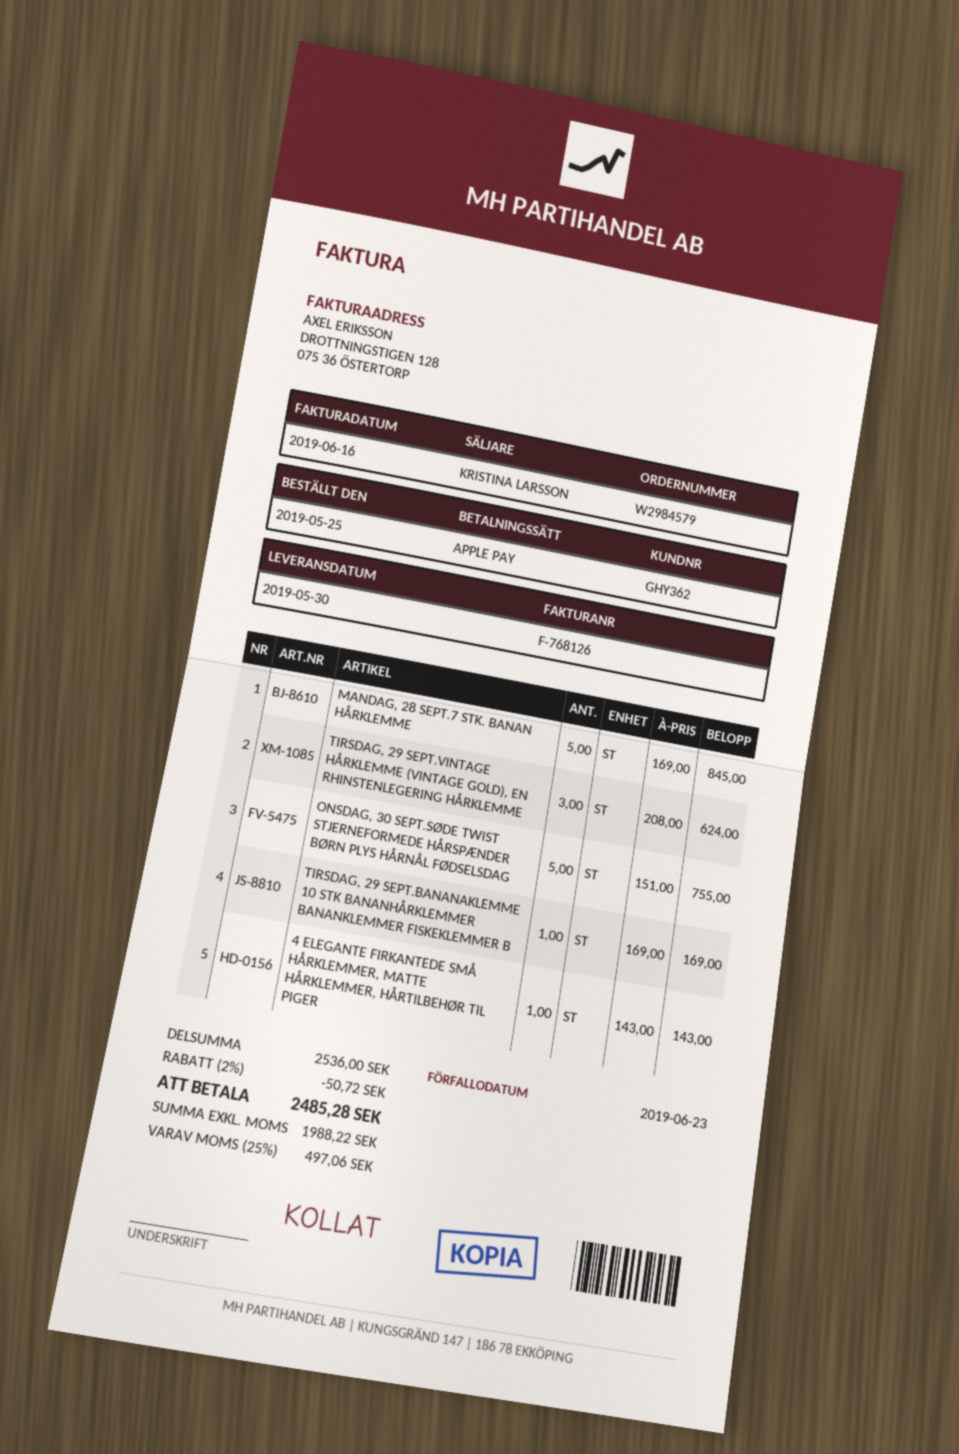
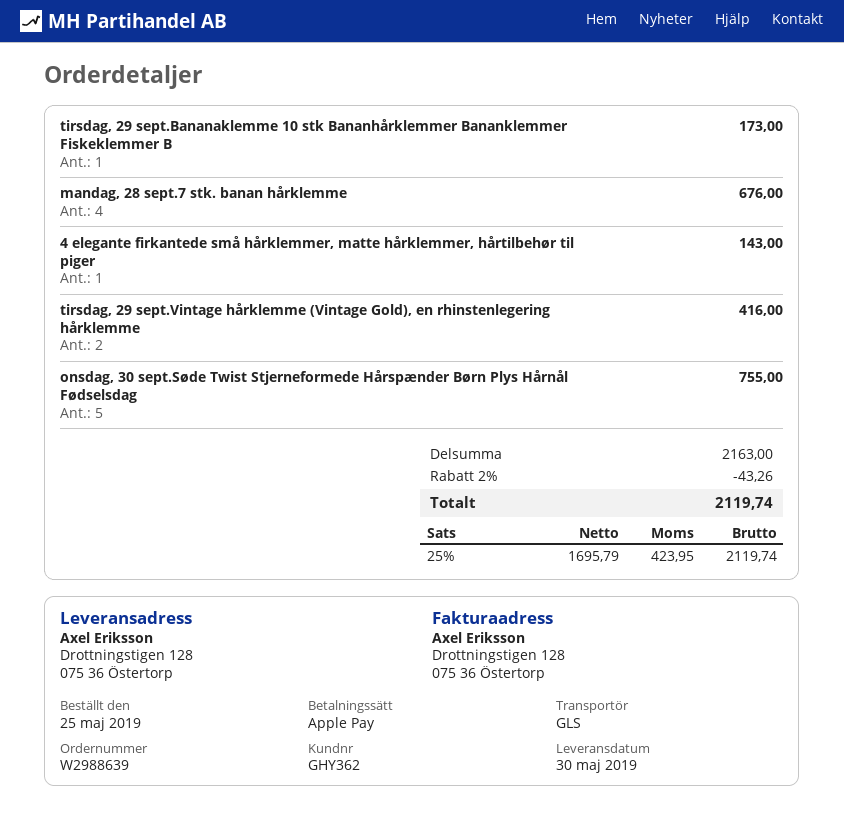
order number: W2984579 -> W2988639
MANDAG, 28 SEPT.7 STK. BANAN HÅRKLEMME: 5 for 845.00 -> 4 for 676.00
TIRSDAG, 29 SEPT.VINTAGE HÅRKLEMME (VINTAGE GOLD), EN RHINSTENLEGERING HÅRKLEMME: 3 for 624.00 -> 2 for 416.00
TIRSDAG, 29 SEPT.BANANAKLEMME 10 STK BANANHÅRKLEMMER BANANKLEMMER FISKEKLEMMER B: 1 for 169.00 -> 1 for 173.00
subtotal: 2536.00 -> 2163.00
discount: 2% = 50.72 -> 2% = 43.26
net: 1988.22 -> 1695.79
tax: 25% = 497.06 -> 25% = 423.95
total: 2485.28 -> 2119.74

